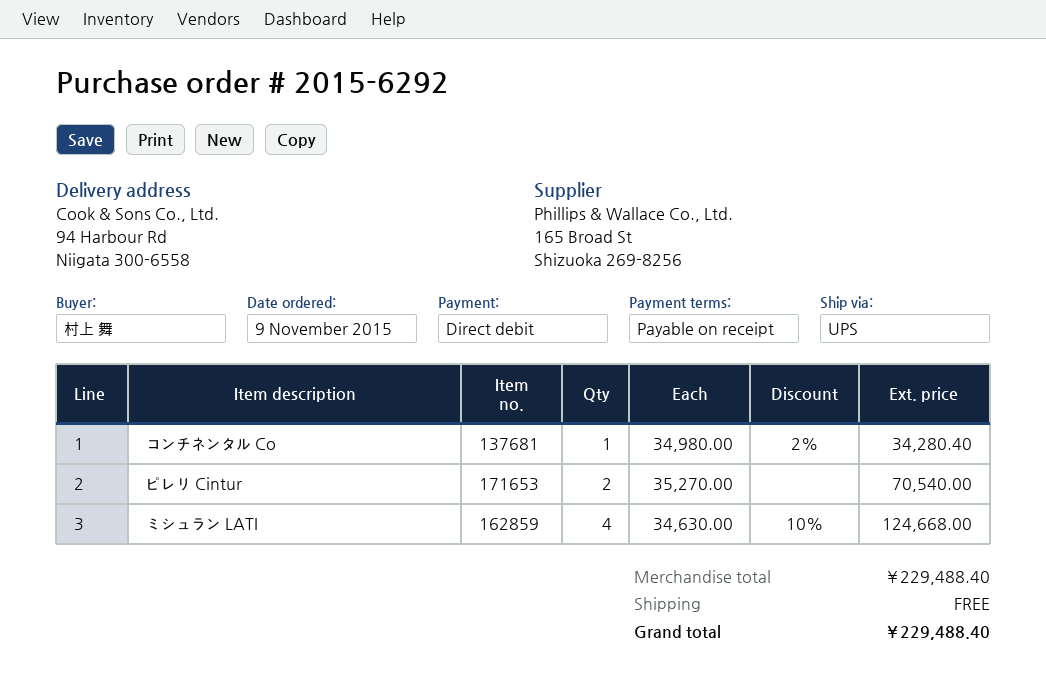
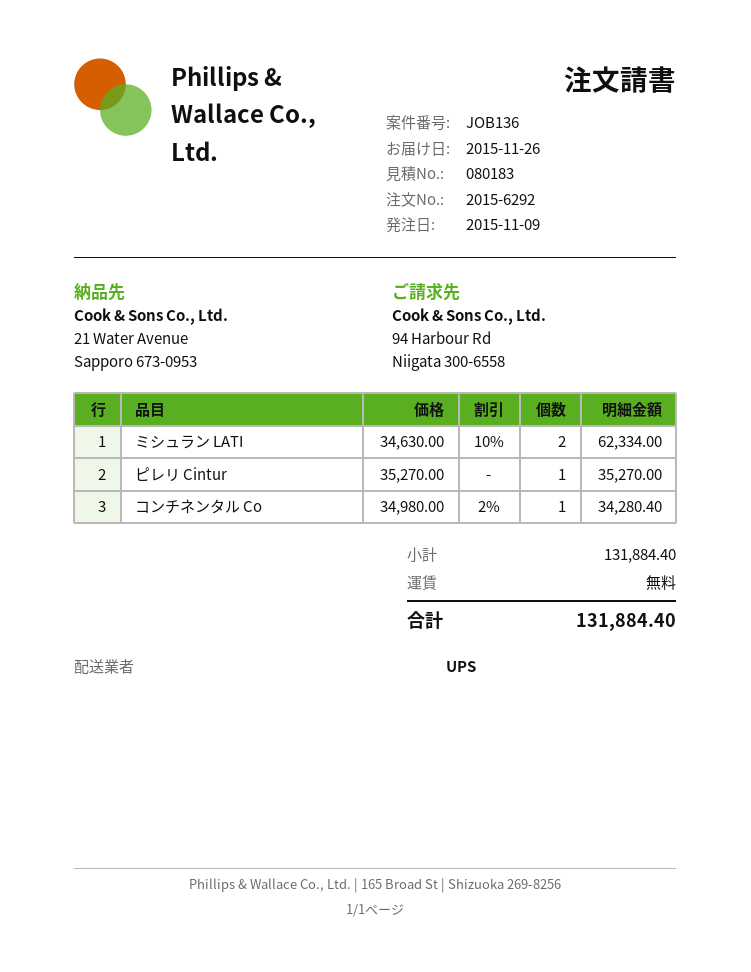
ship to: 94 Harbour Rd, Niigata 300-6558 -> 21 Water Avenue, Sapporo 673-0953
ピレリ Cintur: 2 x 35270.00 = 70540.00 -> 1 x 35270.00 = 35270.00
ミシュラン LATI: 4 x 34630.00 - 10% = 124668.00 -> 2 x 34630.00 - 10% = 62334.00
subtotal: 229488.40 -> 131884.40
total: 229488.40 -> 131884.40

